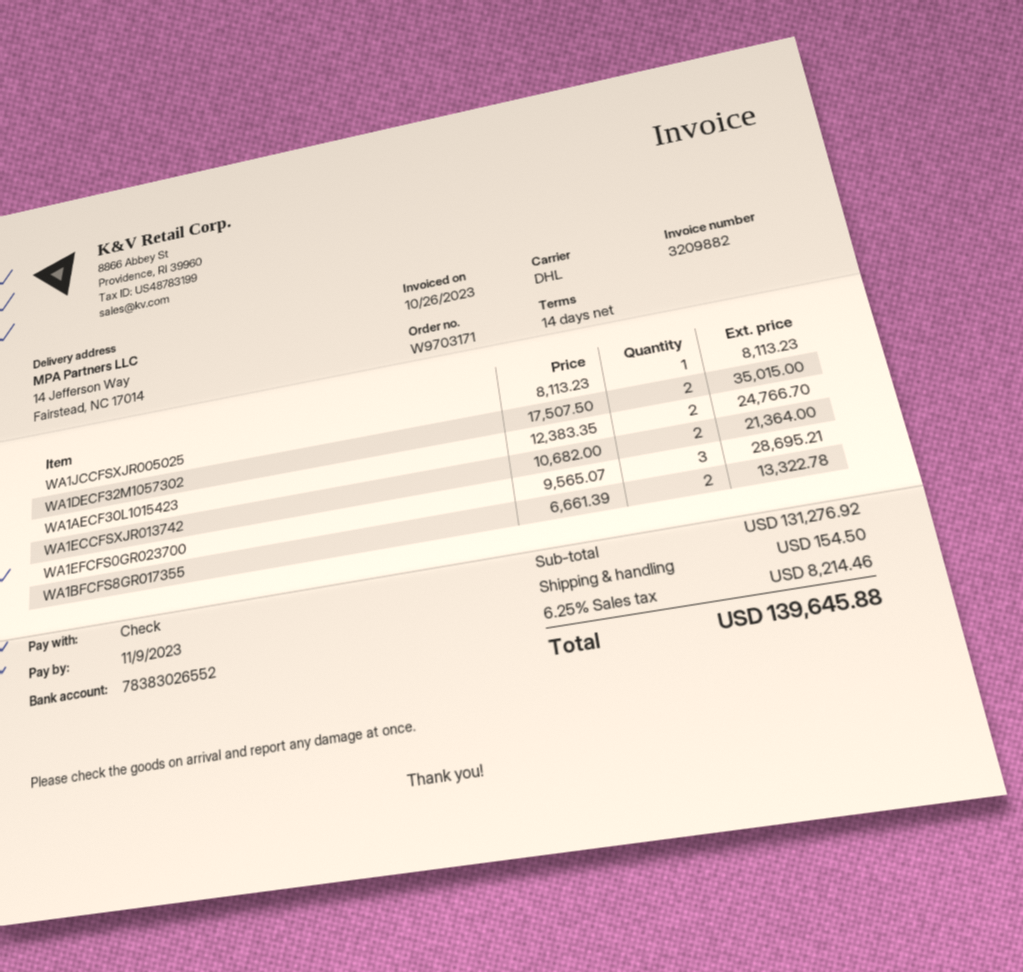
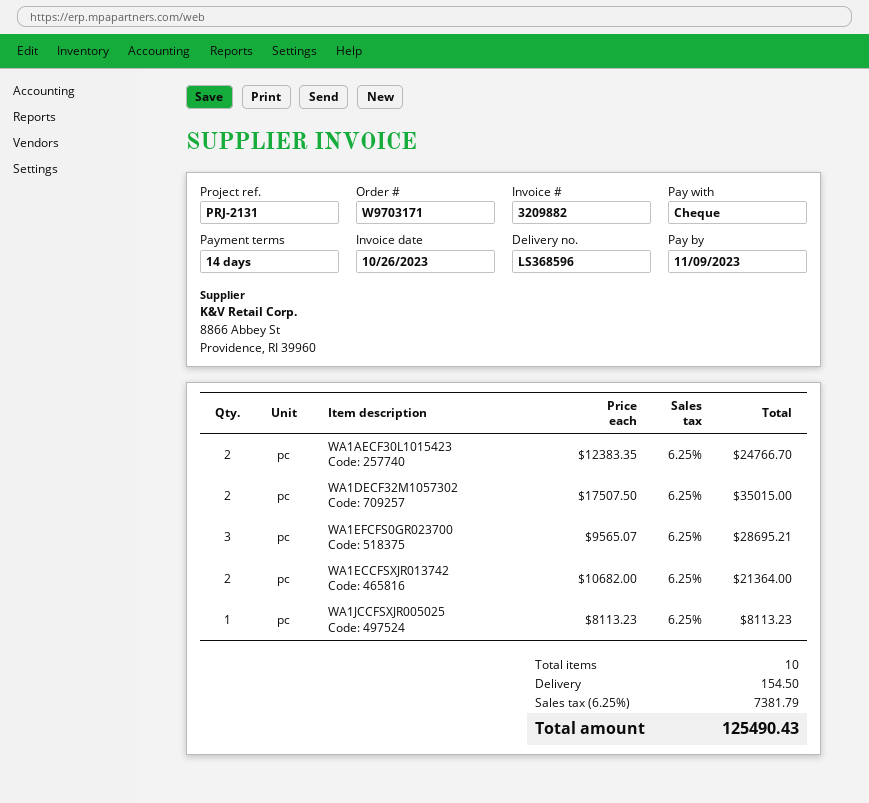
WA1BFCFS8GR017355: 2 x 6661.39 = 13322.78 -> none
tax: 6.25% = 8214.46 -> 6.25% = 7381.79
total: 139645.88 -> 125490.43

